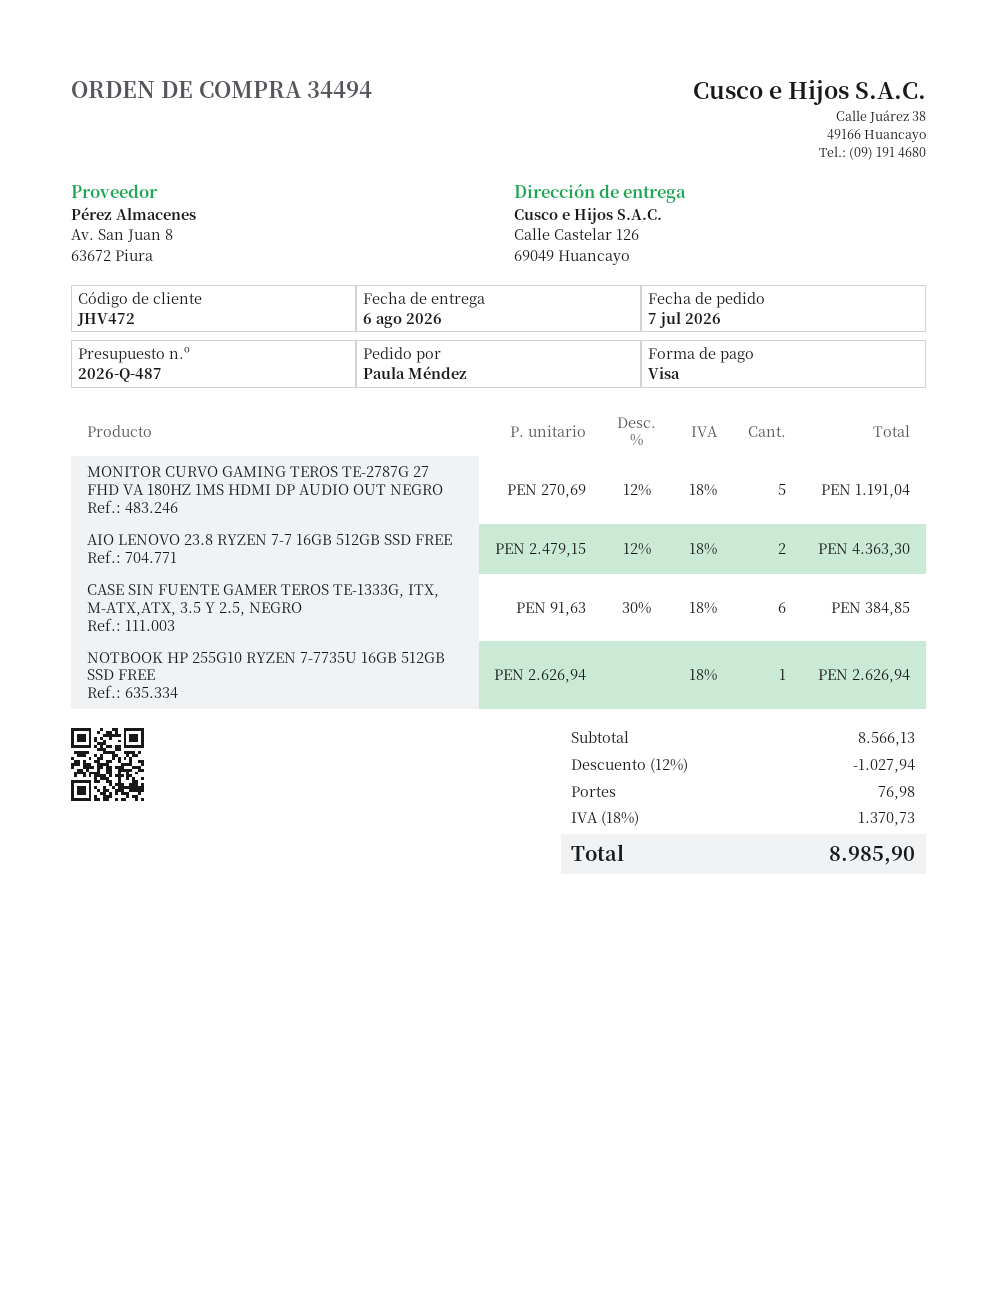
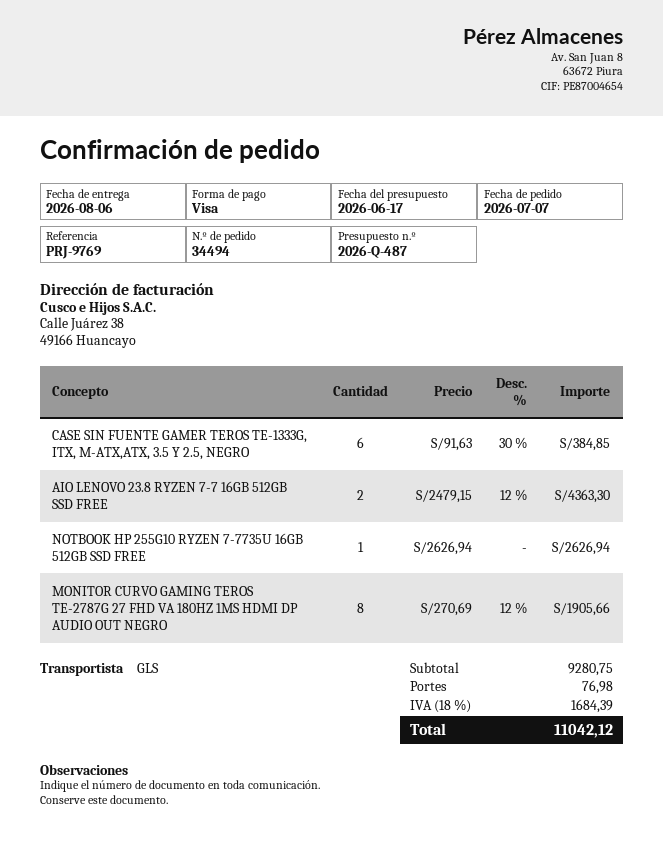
MONITOR CURVO GAMING TEROS TE-2787G 27 FHD VA 180HZ 1MS HDMI DP AUDIO OUT NEGRO: 5 x 270.69 - 12% = 1191.04 -> 8 x 270.69 - 12% = 1905.66
subtotal: 8566.13 -> 9280.75
discount: 12% = 1027.94 -> none
tax: 18% = 1370.73 -> 18% = 1684.39
total: 8985.90 -> 11042.12

